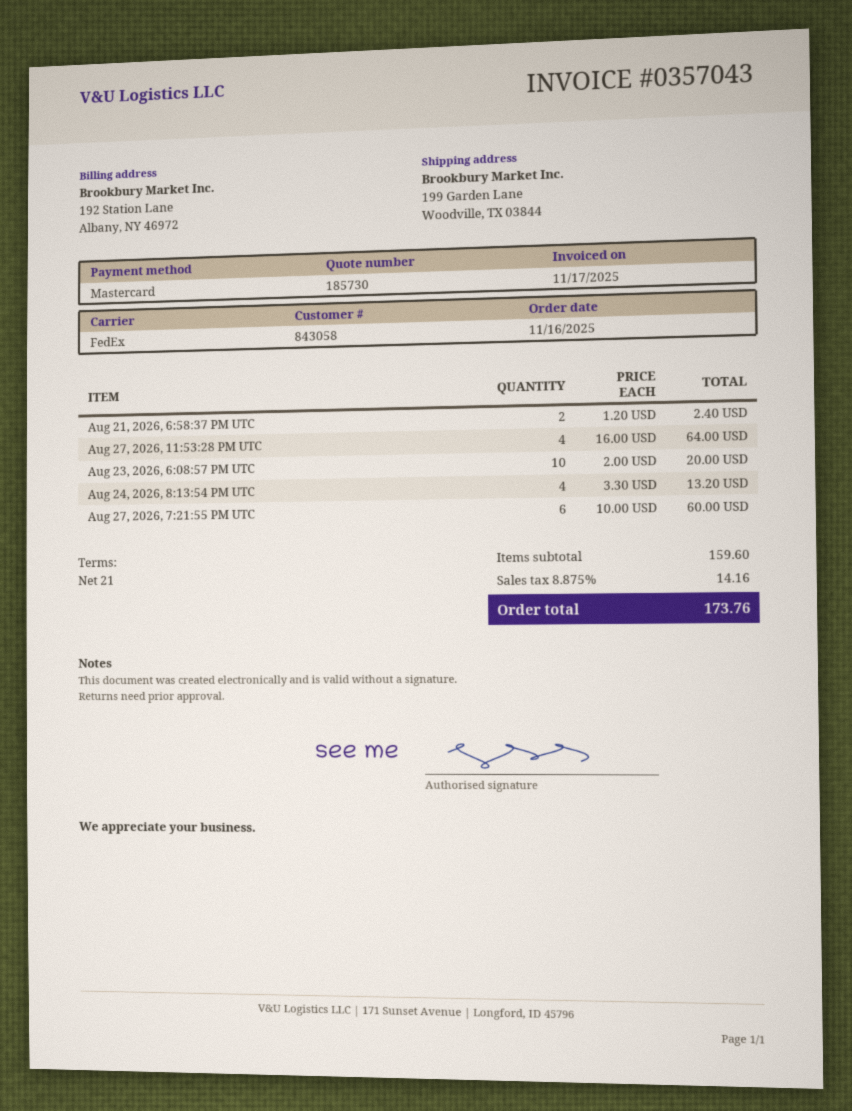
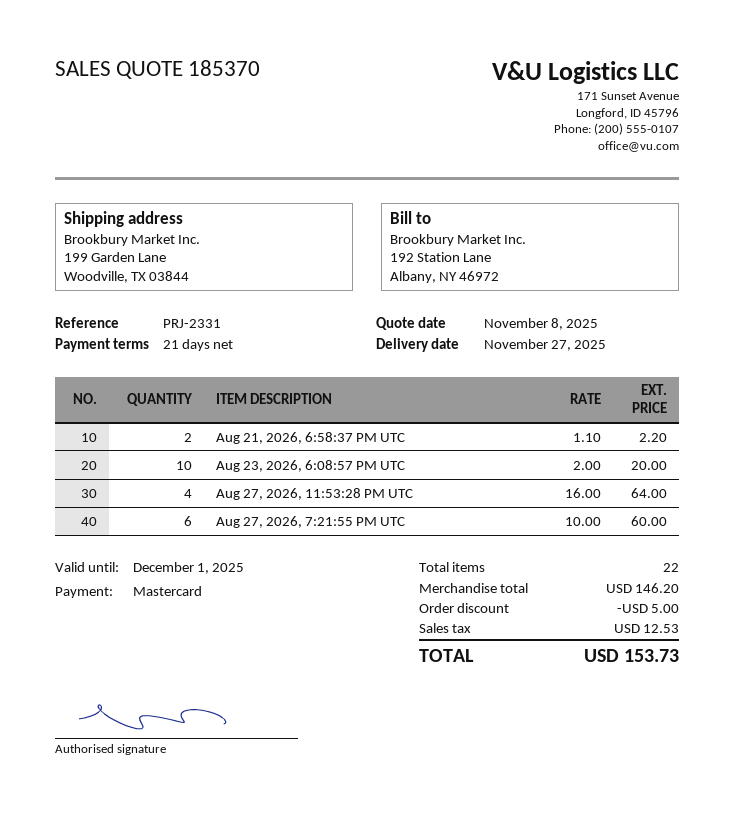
quote number: 185730 -> 185370
Aug 21, 2026, 6:58:37 PM UTC: 2 x 1.20 = 2.40 -> 2 x 1.10 = 2.20
Aug 24, 2026, 8:13:54 PM UTC: 4 x 3.30 = 13.20 -> none
subtotal: 159.60 -> 146.20
discount: none -> 5.00
tax: 14.16 -> 12.53
total: 173.76 -> 153.73

